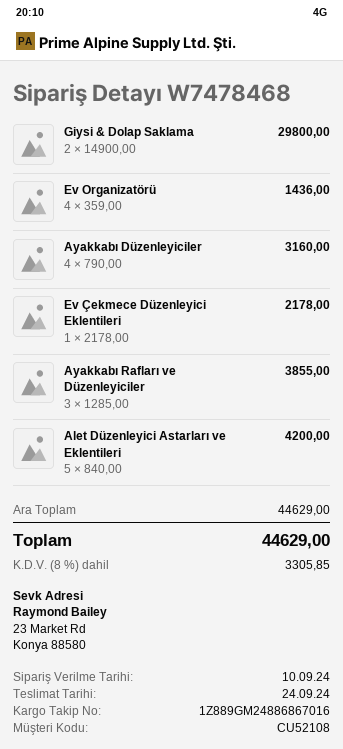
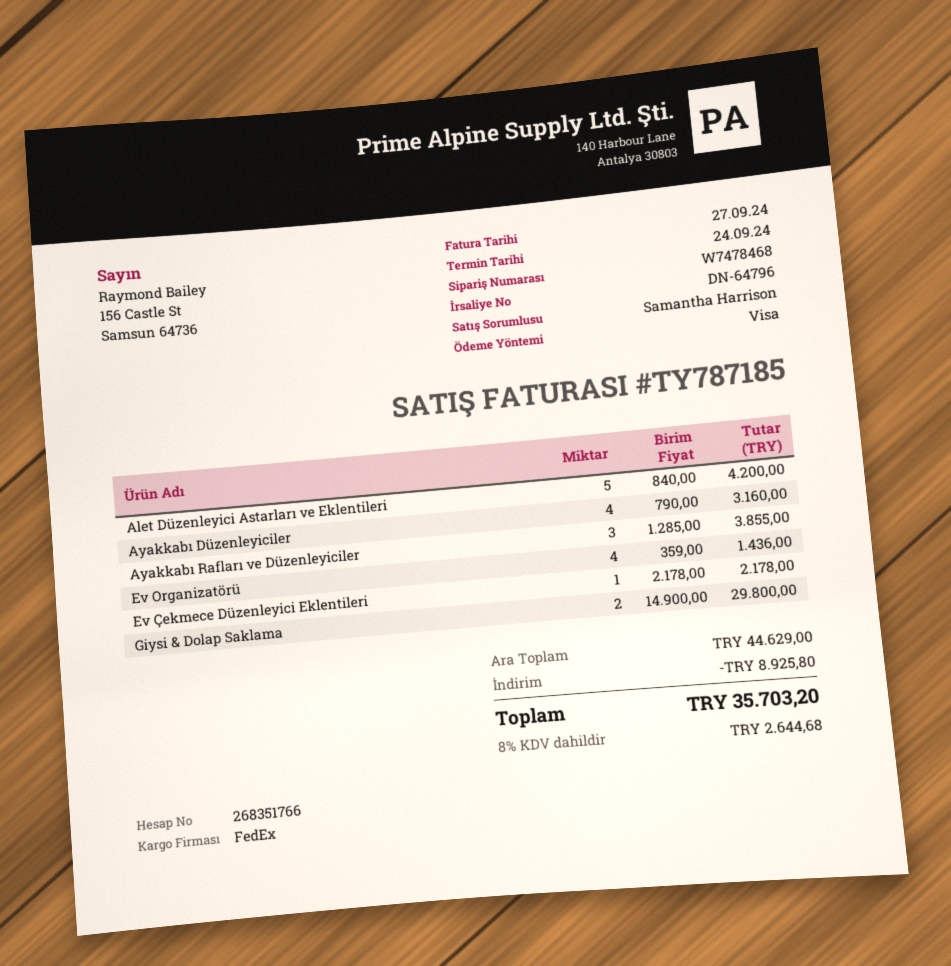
discount: none -> 8925.80
tax: 8% = 3305.85 -> 8% = 2644.68
total: 44629.00 -> 35703.20

